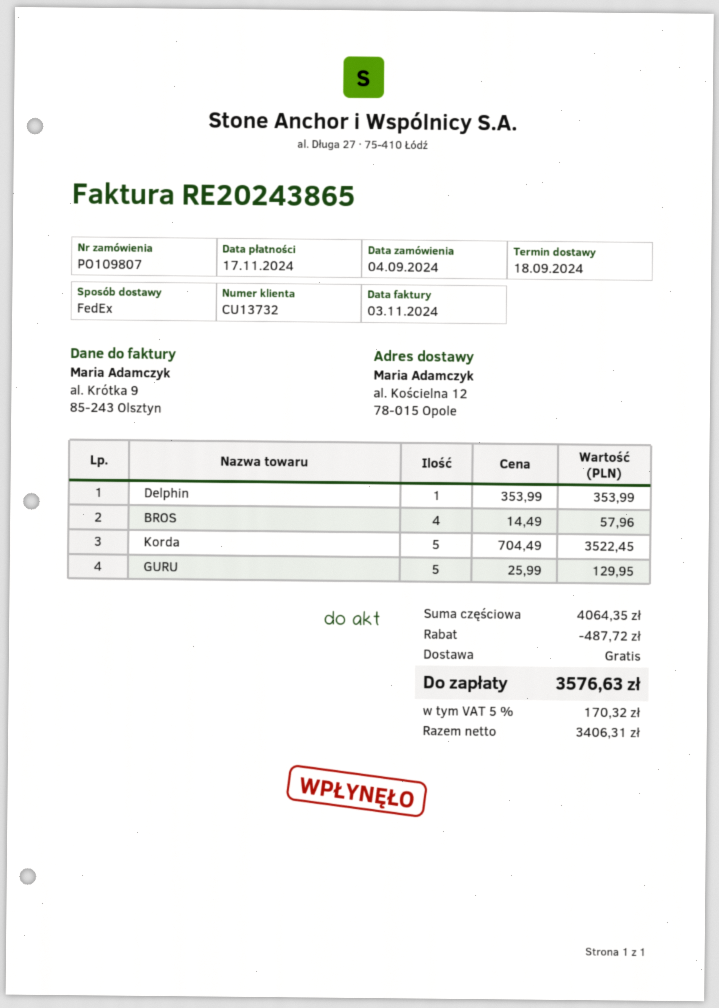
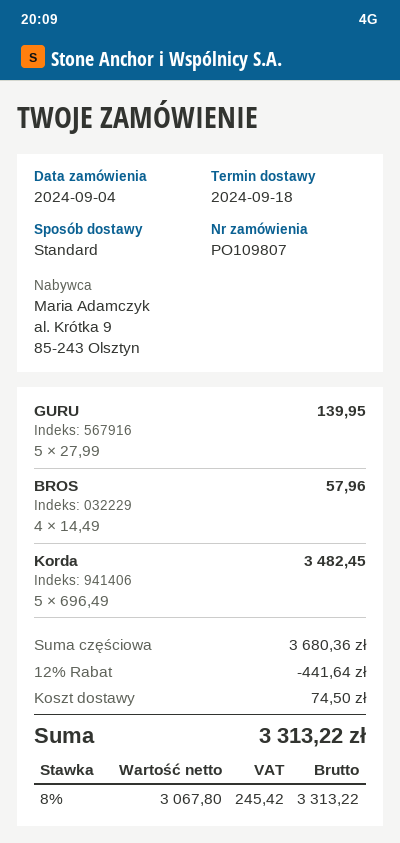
shipping method: FedEx -> standard
Delphin: 1 x 353.99 = 353.99 -> none
Korda: 5 x 704.49 = 3522.45 -> 5 x 696.49 = 3482.45
GURU: 5 x 25.99 = 129.95 -> 5 x 27.99 = 139.95
subtotal: 4064.35 -> 3680.36
discount: 487.72 -> 441.64
shipping: 0.00 -> 74.50
net: 3406.31 -> 3067.80
tax: 5% = 170.32 -> 8% = 245.42
total: 3576.63 -> 3313.22

